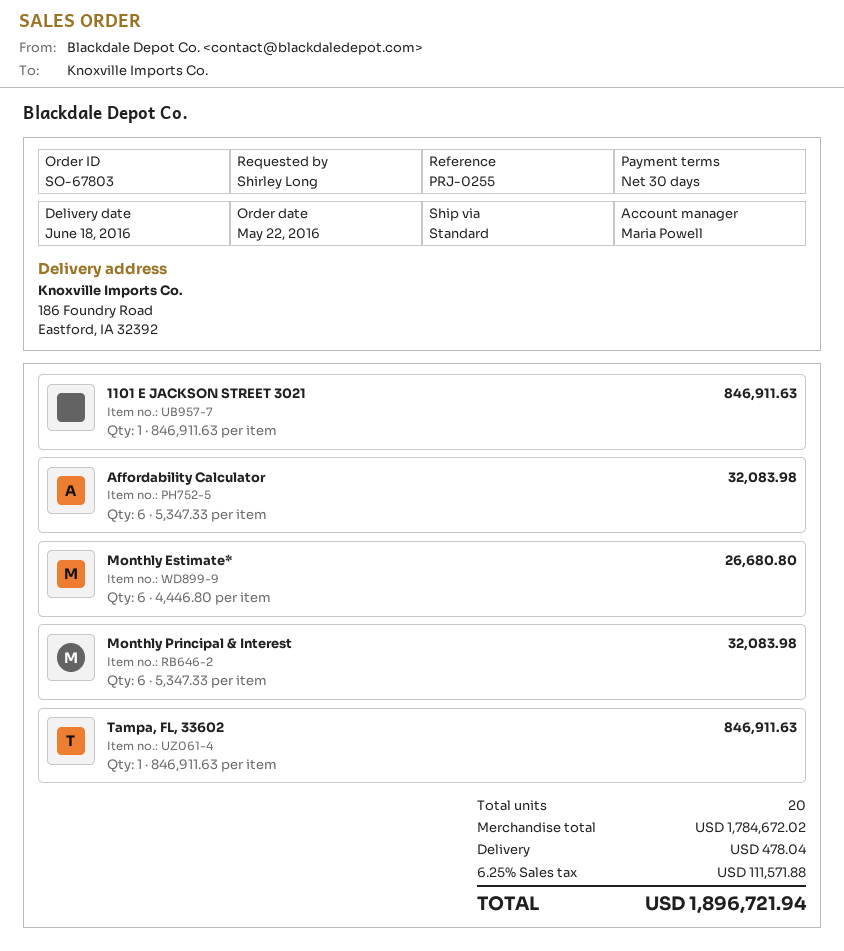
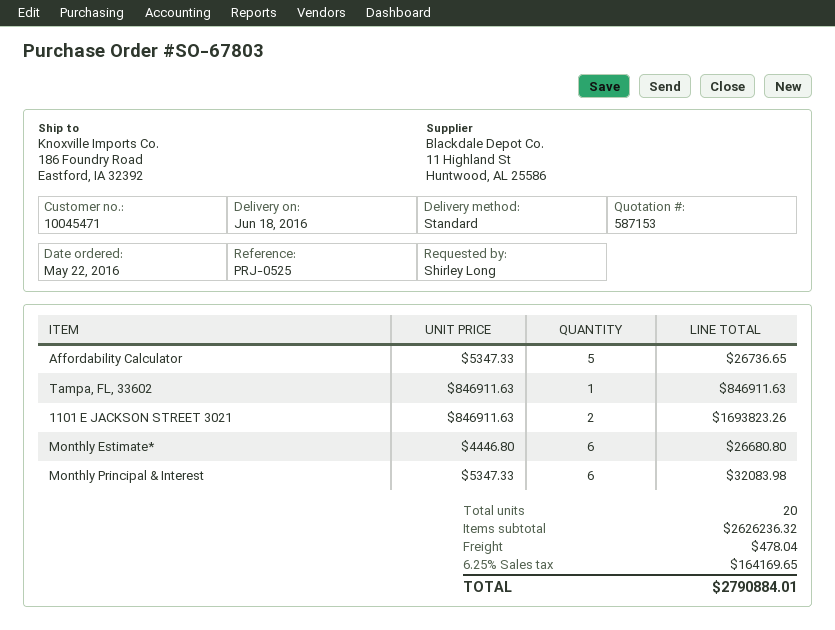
reference: PRJ-0255 -> PRJ-0525
1101 E JACKSON STREET 3021: 1 x 846911.63 = 846911.63 -> 2 x 846911.63 = 1693823.26
Affordability Calculator: 6 x 5347.33 = 32083.98 -> 5 x 5347.33 = 26736.65
subtotal: 1784672.02 -> 2626236.32
tax: 6.25% = 111571.88 -> 6.25% = 164169.65
total: 1896721.94 -> 2790884.01

